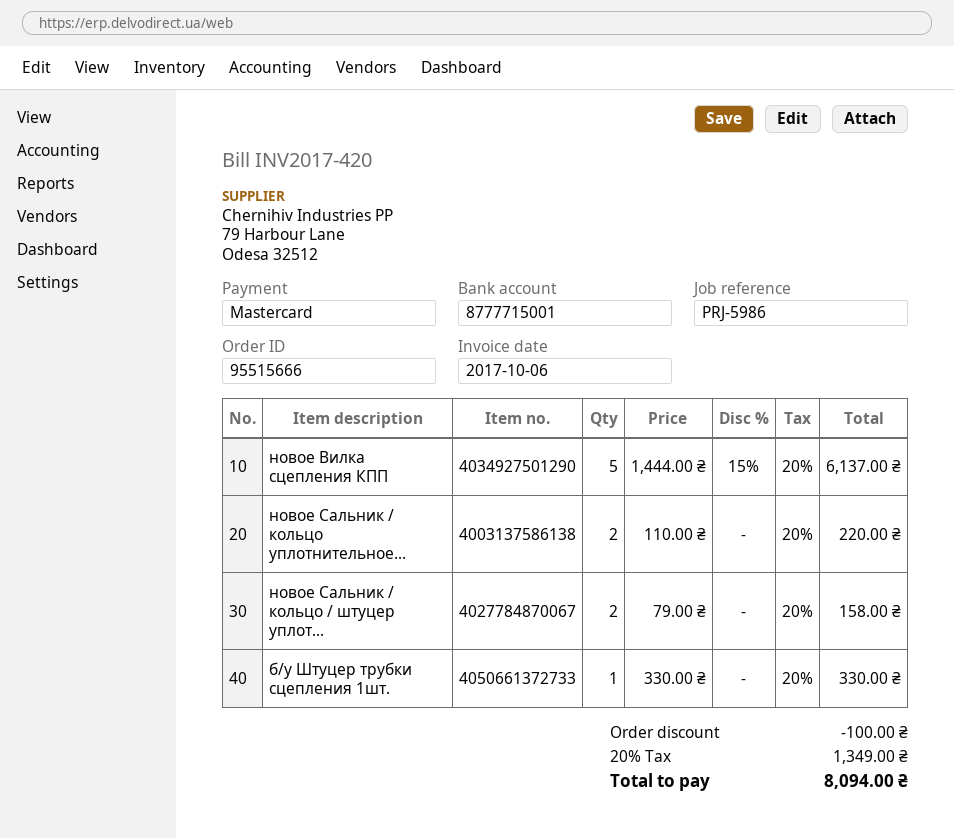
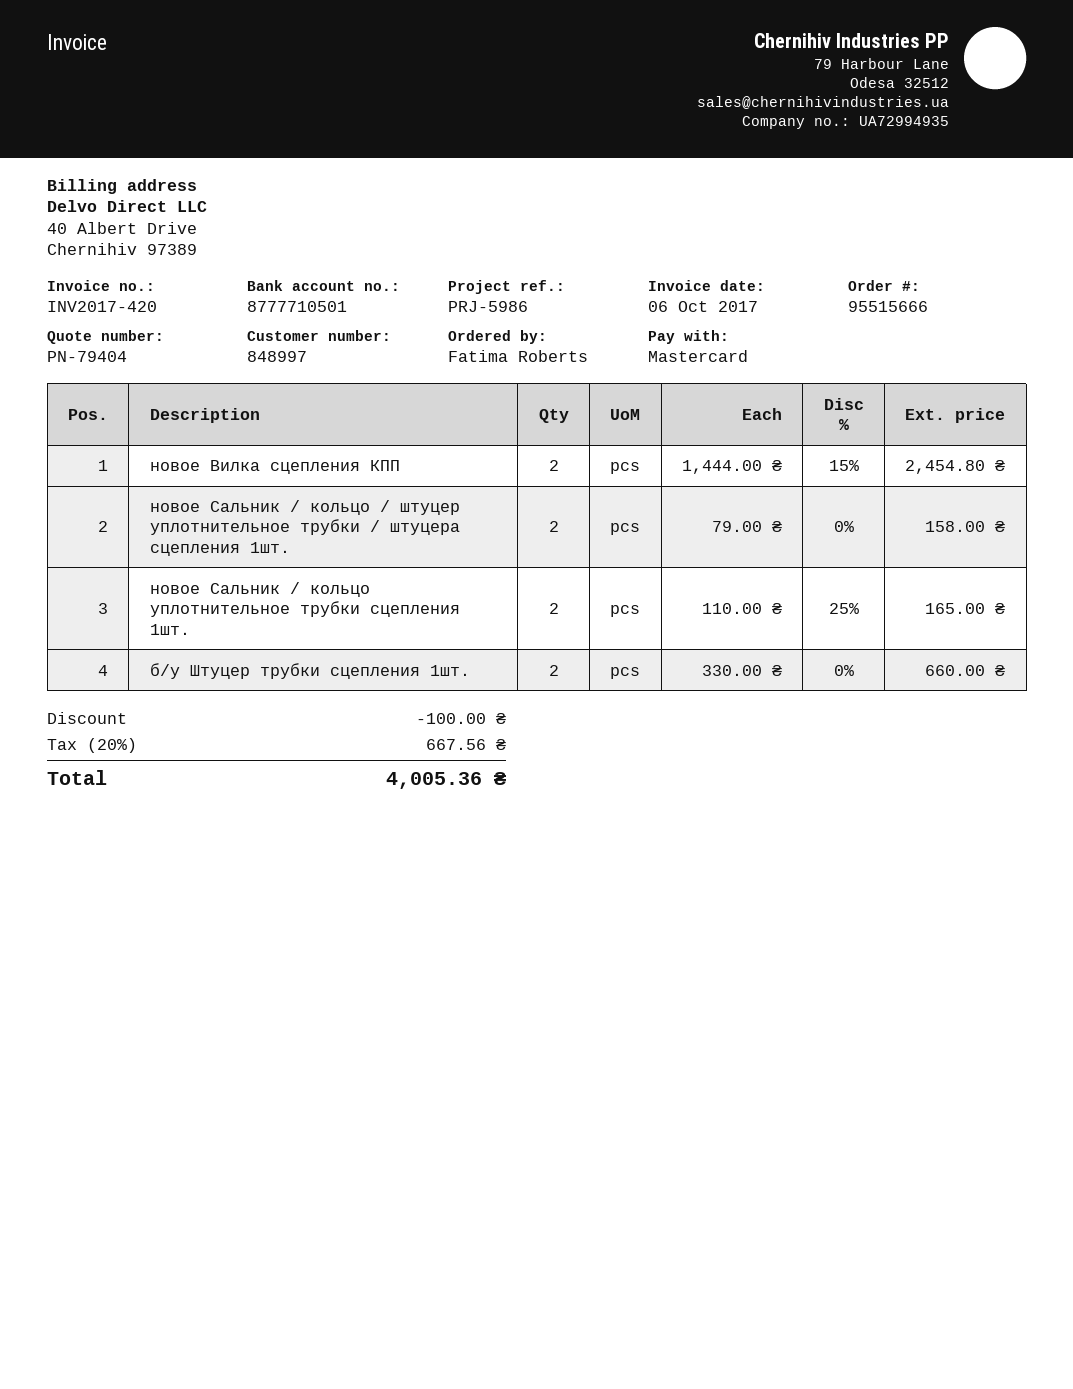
bank account: 8777715001 -> 8777710501
новое Вилка сцепления КПП: 5 x 1444.00 - 15% = 6137.00 -> 2 x 1444.00 - 15% = 2454.80
новое Сальник / кольцо уплотнительное...: 2 x 110.00 = 220.00 -> 2 x 110.00 - 25% = 165.00
б/у Штуцер трубки сцепления 1шт.: 1 x 330.00 = 330.00 -> 2 x 330.00 = 660.00
tax: 20% = 1349.00 -> 20% = 667.56
total: 8094.00 -> 4005.36

